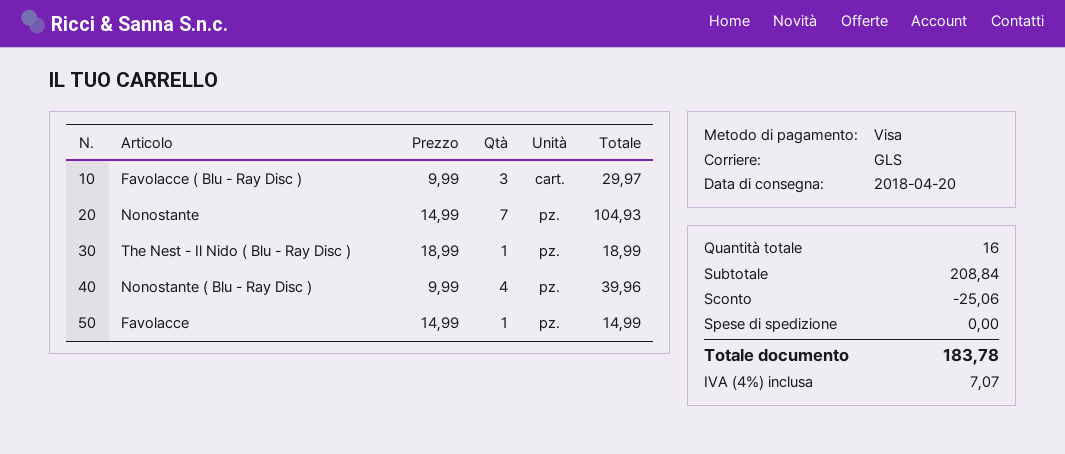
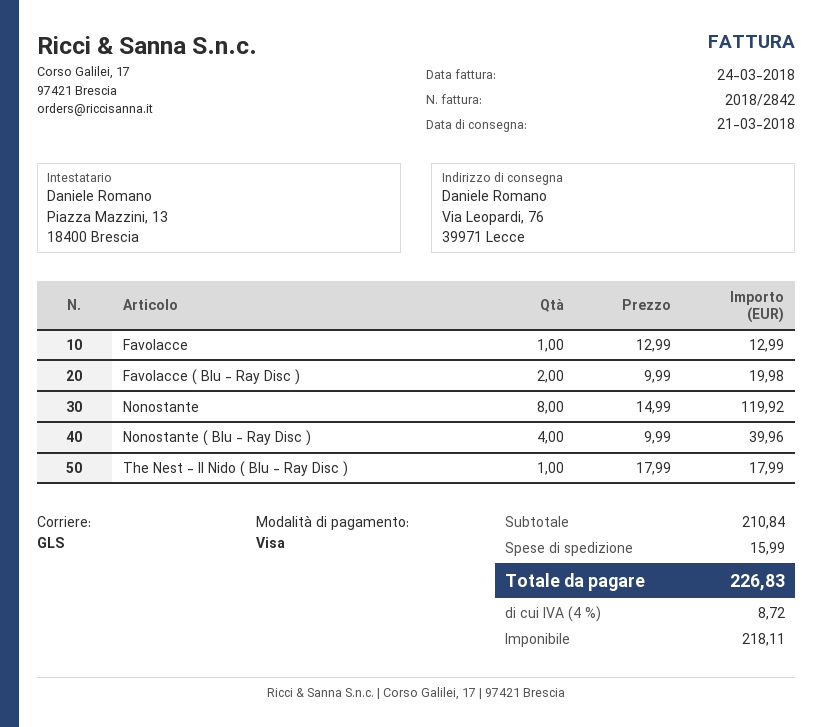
delivery date: 2018-04-20 -> 2018-03-21
Favolacce ( Blu - Ray Disc ): 3 x 9.99 = 29.97 -> 2 x 9.99 = 19.98
Nonostante: 7 x 14.99 = 104.93 -> 8 x 14.99 = 119.92
The Nest - Il Nido ( Blu - Ray Disc ): 1 x 18.99 = 18.99 -> 1 x 17.99 = 17.99
Favolacce: 1 x 14.99 = 14.99 -> 1 x 12.99 = 12.99
subtotal: 208.84 -> 210.84
discount: 25.06 -> none
shipping: 0.00 -> 15.99
tax: 4% = 7.07 -> 4% = 8.72
total: 183.78 -> 226.83

